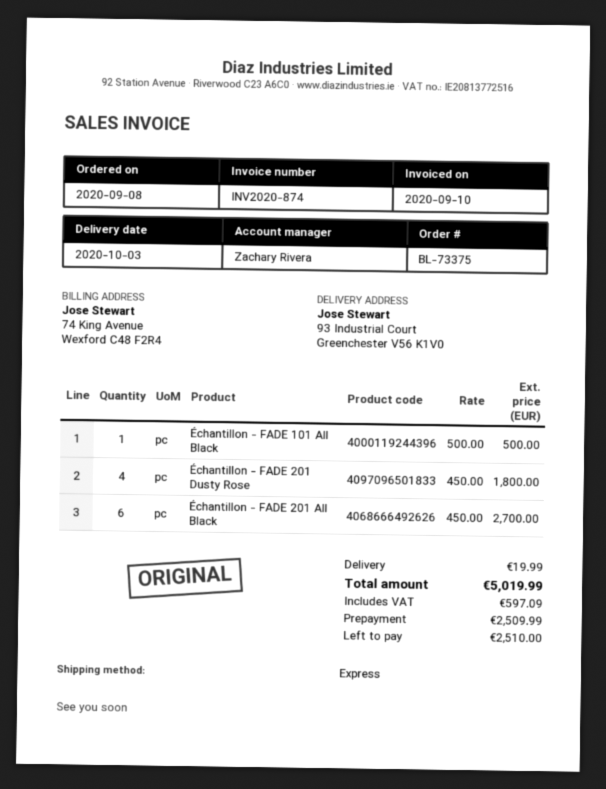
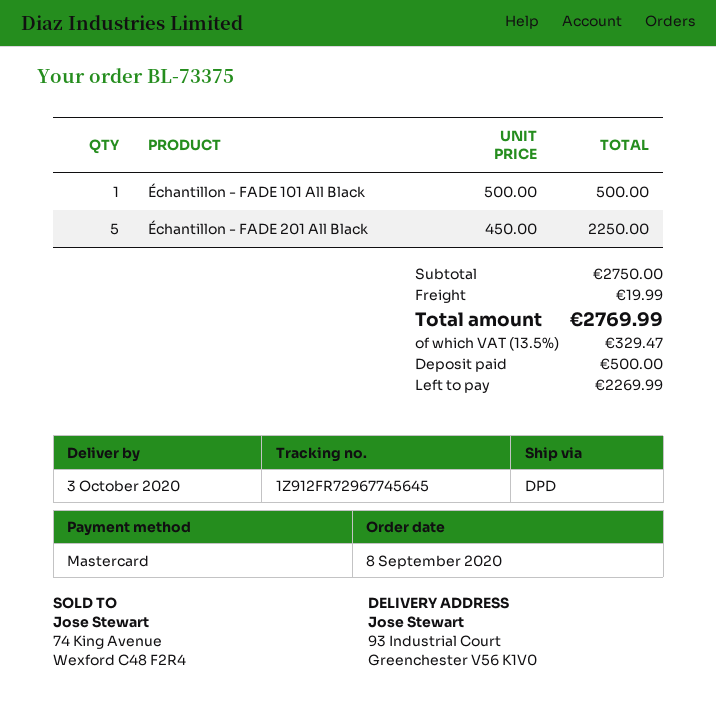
shipping method: express -> DPD
Échantillon - FADE 201 Dusty Rose: 4 x 450.00 = 1800.00 -> none
Échantillon - FADE 201 All Black: 6 x 450.00 = 2700.00 -> 5 x 450.00 = 2250.00
tax: 597.09 -> 329.47
total: 5019.99 -> 2769.99
deposit: 2509.99 -> 500.00
balance: 2510.00 -> 2269.99

